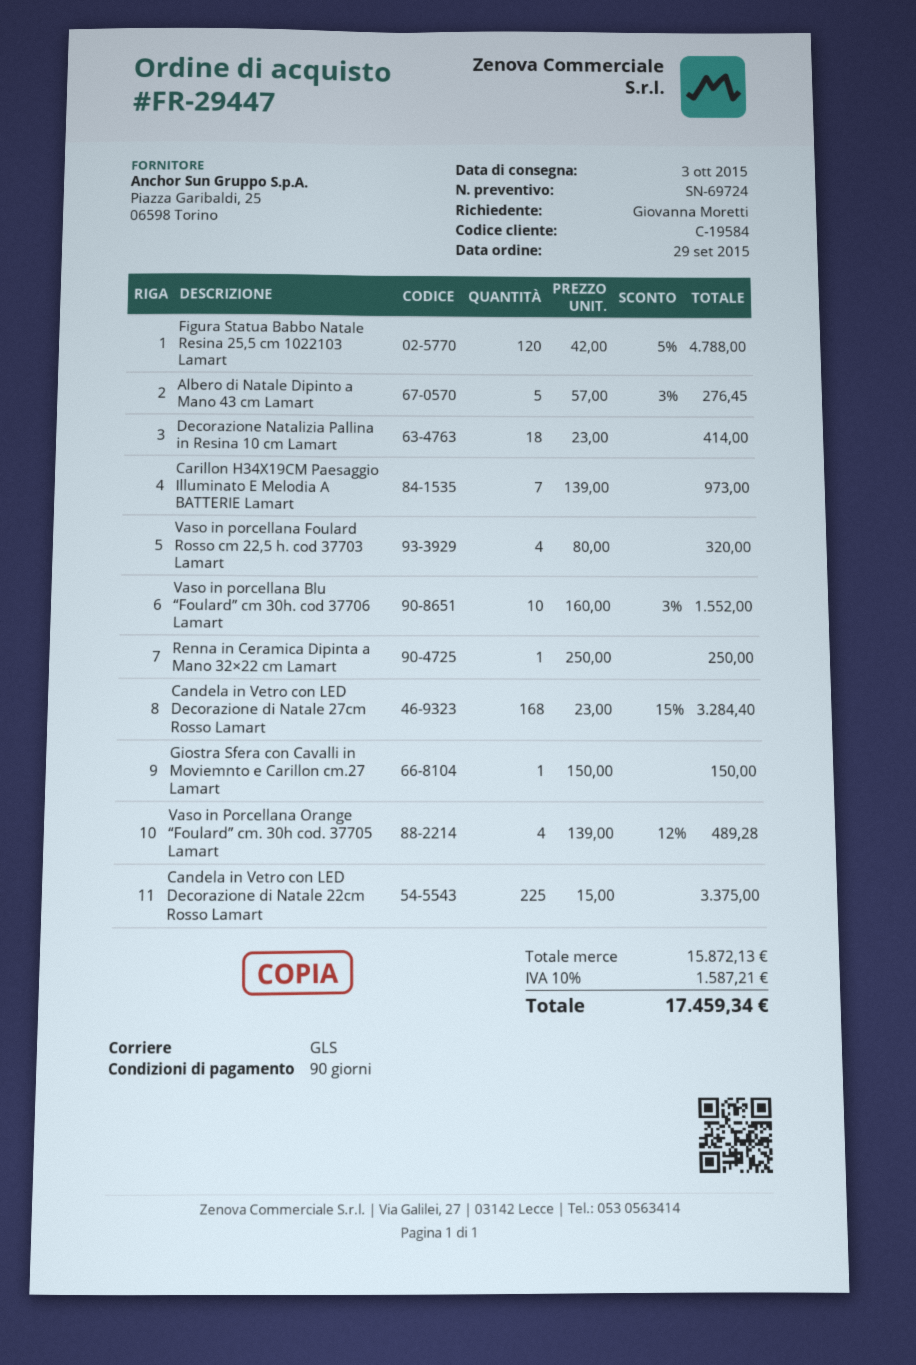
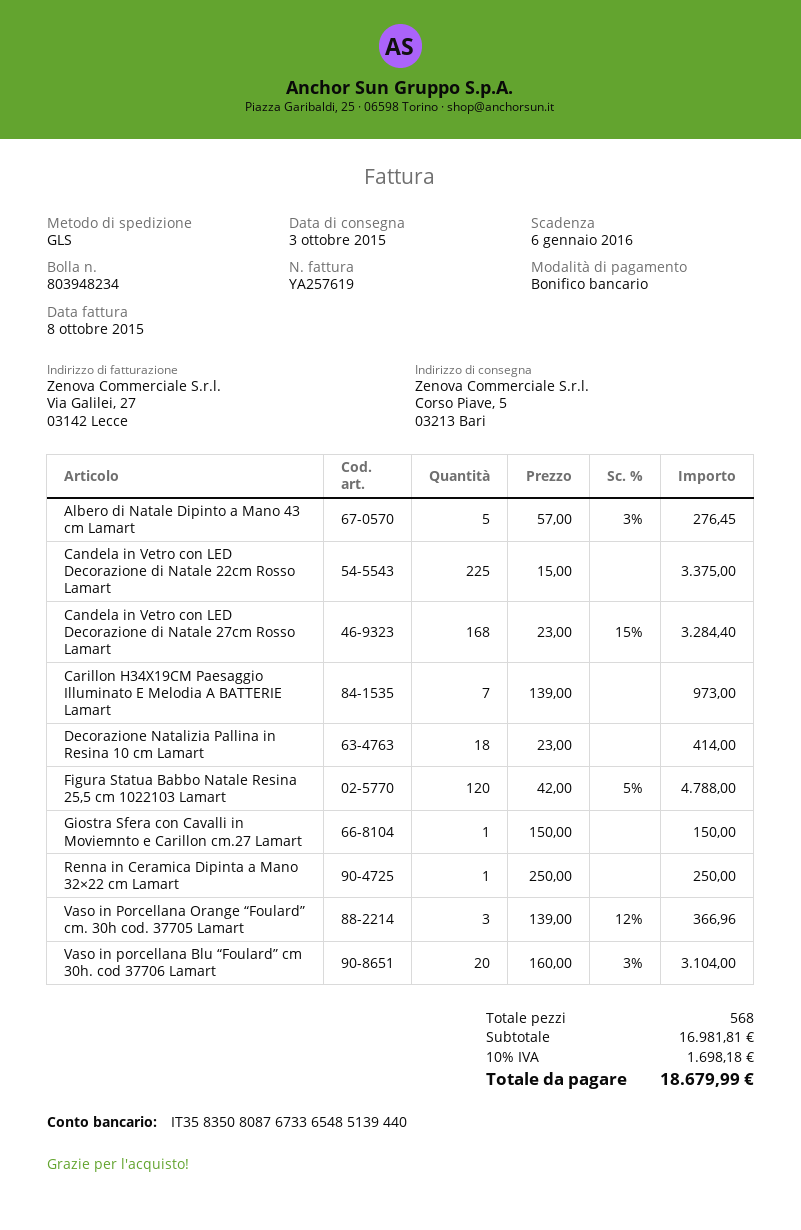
Vaso in porcellana Foulard Rosso cm 22,5 h. cod 37703 Lamart: 4 x 80.00 = 320.00 -> none
Vaso in porcellana Blu “Foulard” cm 30h. cod 37706 Lamart: 10 x 160.00 - 3% = 1552.00 -> 20 x 160.00 - 3% = 3104.00
Vaso in Porcellana Orange “Foulard” cm. 30h cod. 37705 Lamart: 4 x 139.00 - 12% = 489.28 -> 3 x 139.00 - 12% = 366.96
subtotal: 15872.13 -> 16981.81
tax: 10% = 1587.21 -> 10% = 1698.18
total: 17459.34 -> 18679.99

